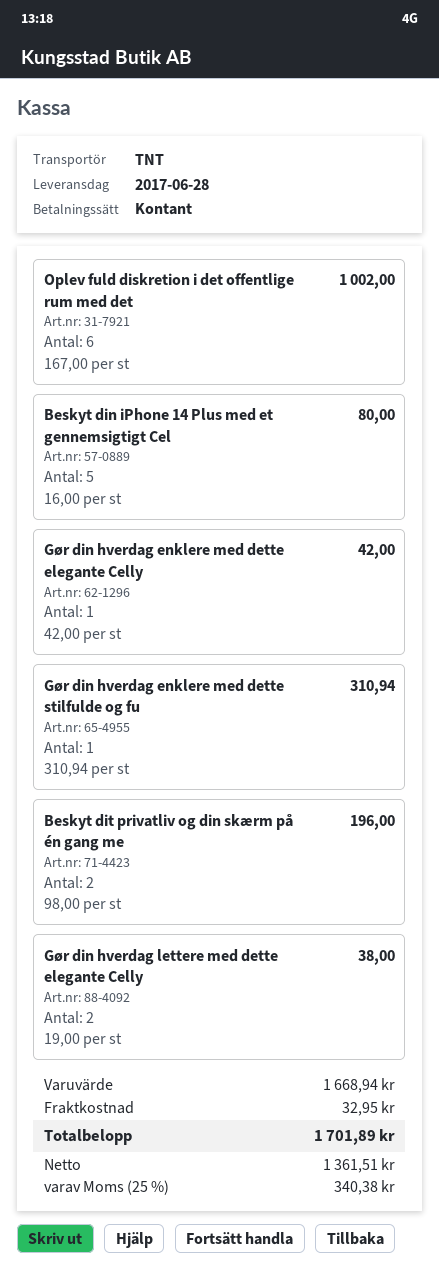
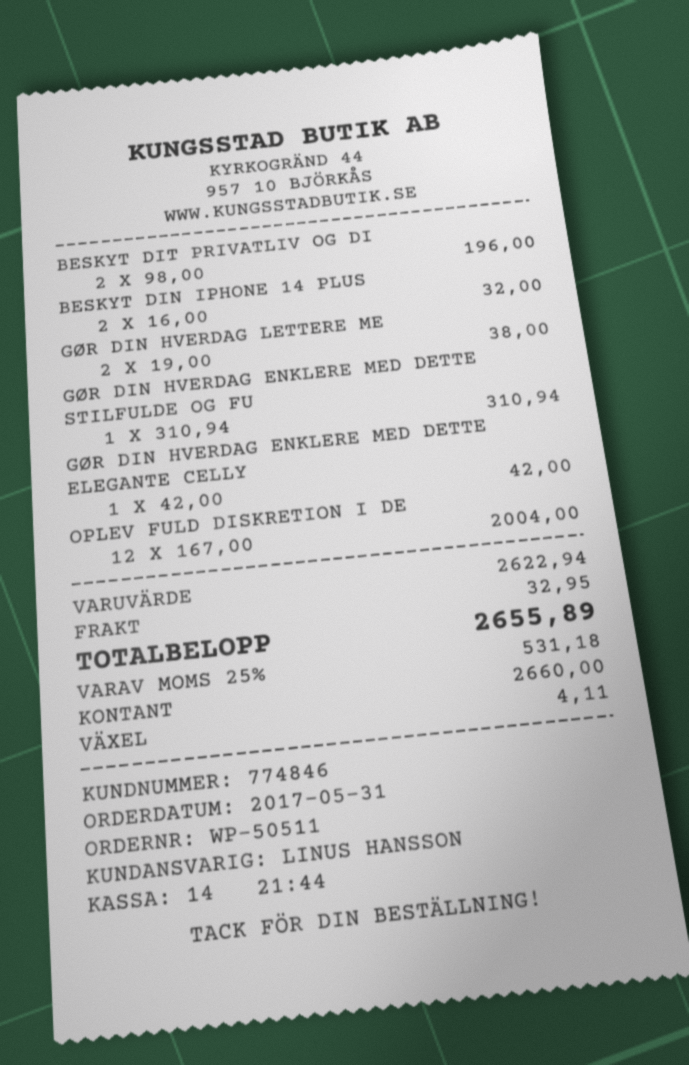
Oplev fuld diskretion i det offentlige rum med det: 6 x 167.00 = 1002.00 -> 12 x 167.00 = 2004.00
Beskyt din iPhone 14 Plus med et gennemsigtigt Cel: 5 x 16.00 = 80.00 -> 2 x 16.00 = 32.00
subtotal: 1668.94 -> 2622.94
tax: 25% = 340.38 -> 25% = 531.18
total: 1701.89 -> 2655.89

